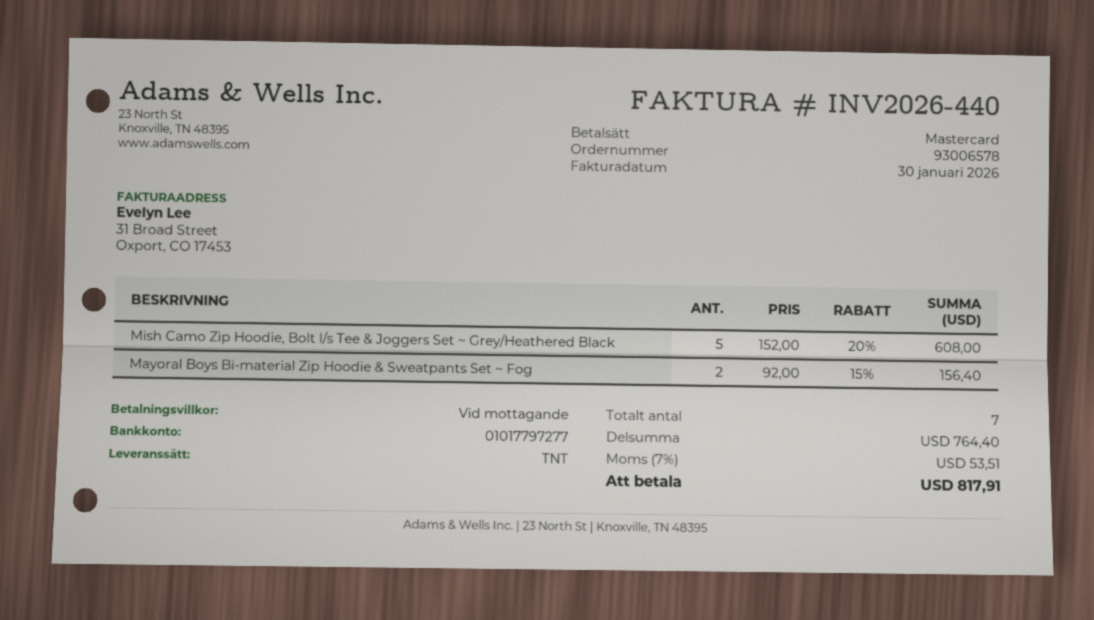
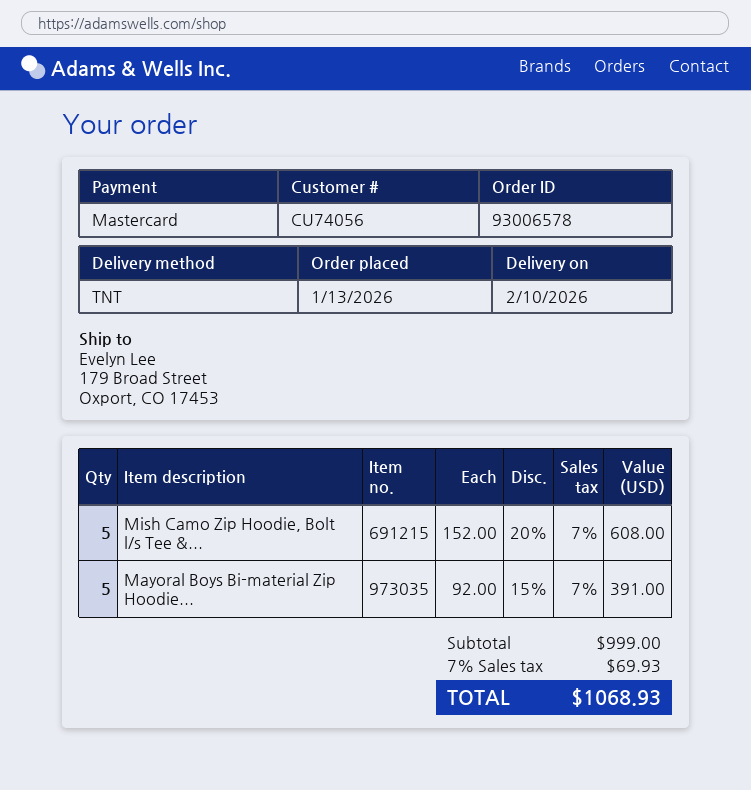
Mayoral Boys Bi-material Zip Hoodie & Sweatpants Set ~ Fog: 2 x 92.00 - 15% = 156.40 -> 5 x 92.00 - 15% = 391.00
subtotal: 764.40 -> 999.00
tax: 7% = 53.51 -> 7% = 69.93
total: 817.91 -> 1068.93

